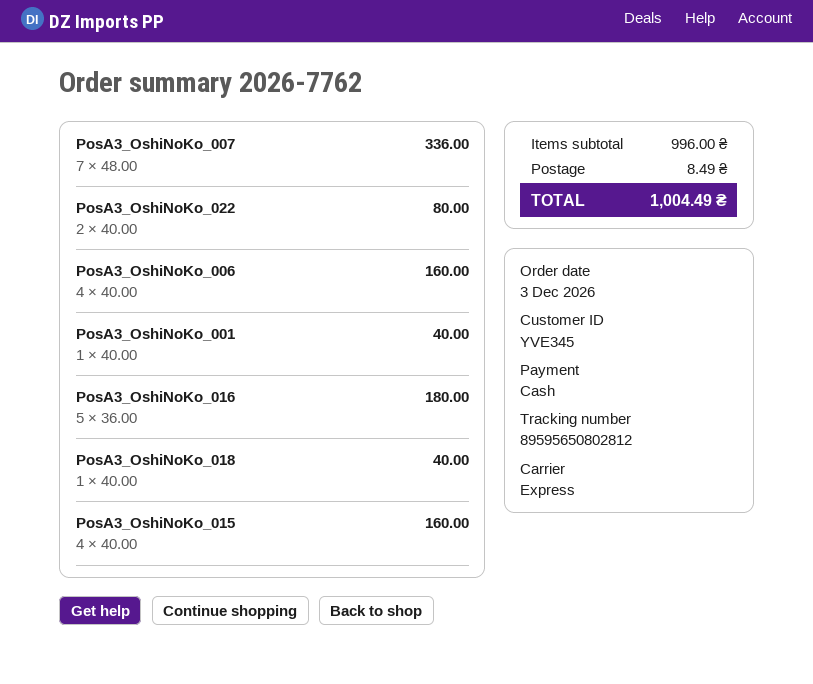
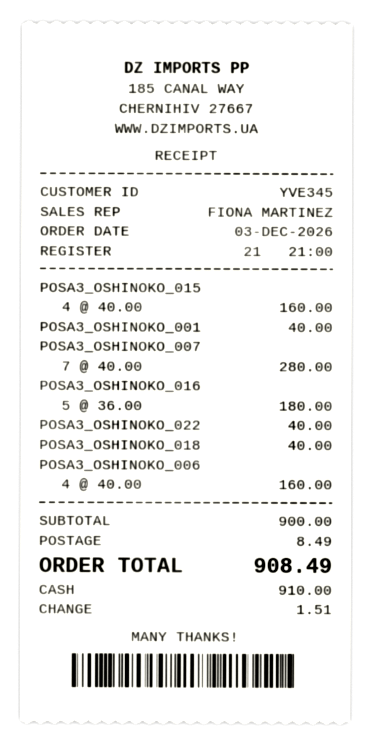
PosA3_OshiNoKo_007: 7 x 48.00 = 336.00 -> 7 x 40.00 = 280.00
PosA3_OshiNoKo_022: 2 x 40.00 = 80.00 -> 1 x 40.00 = 40.00
subtotal: 996.00 -> 900.00
total: 1004.49 -> 908.49

